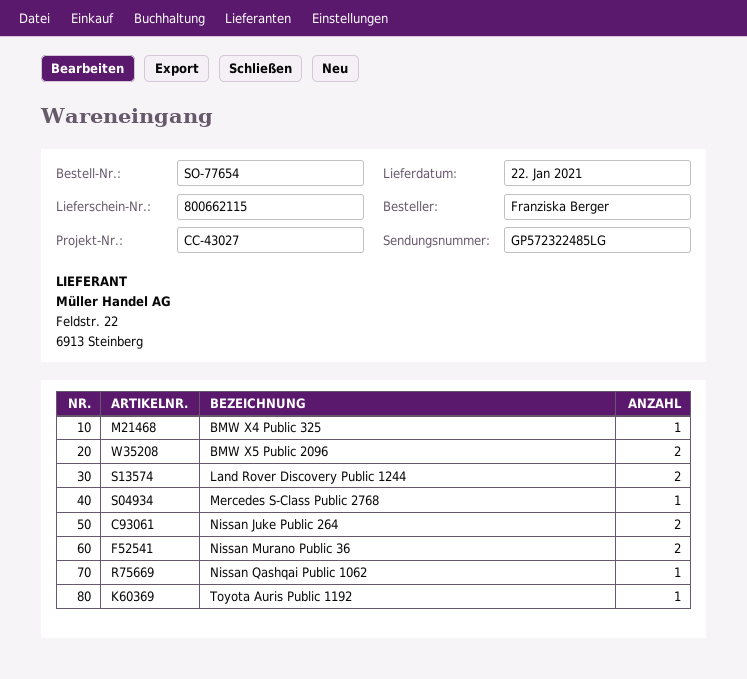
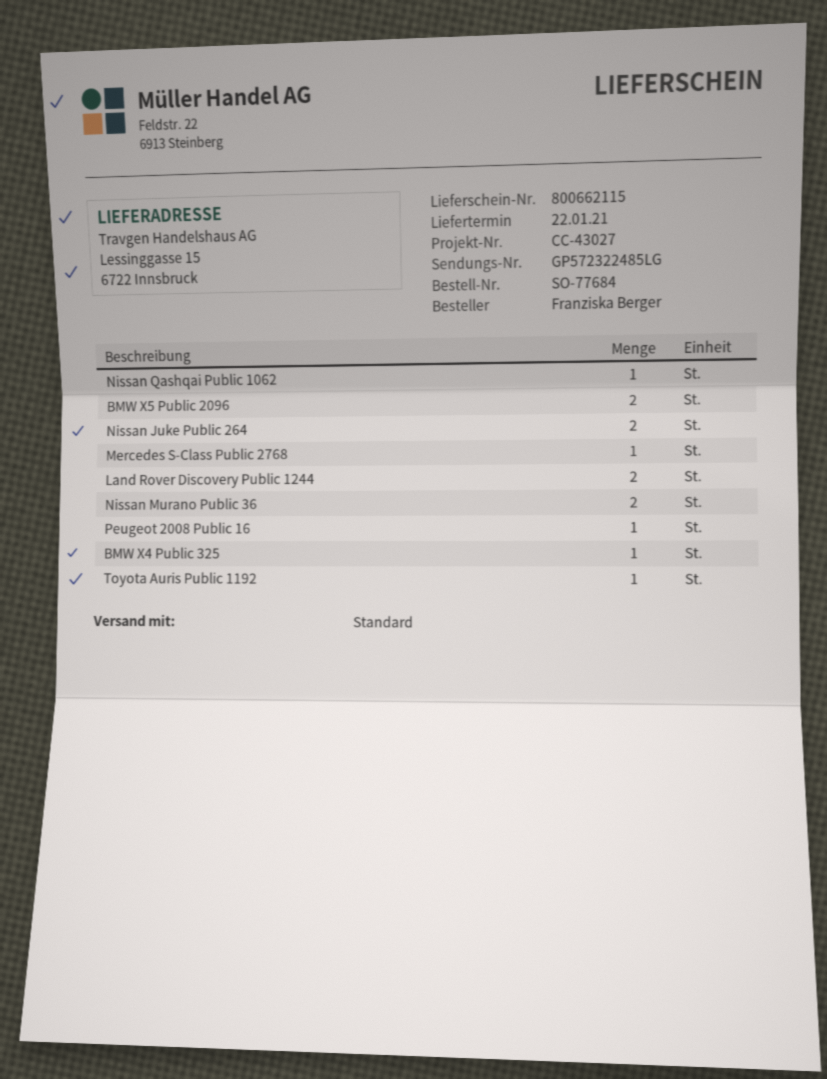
order number: SO-77654 -> SO-77684
Peugeot 2008 Public 16: none -> 1

